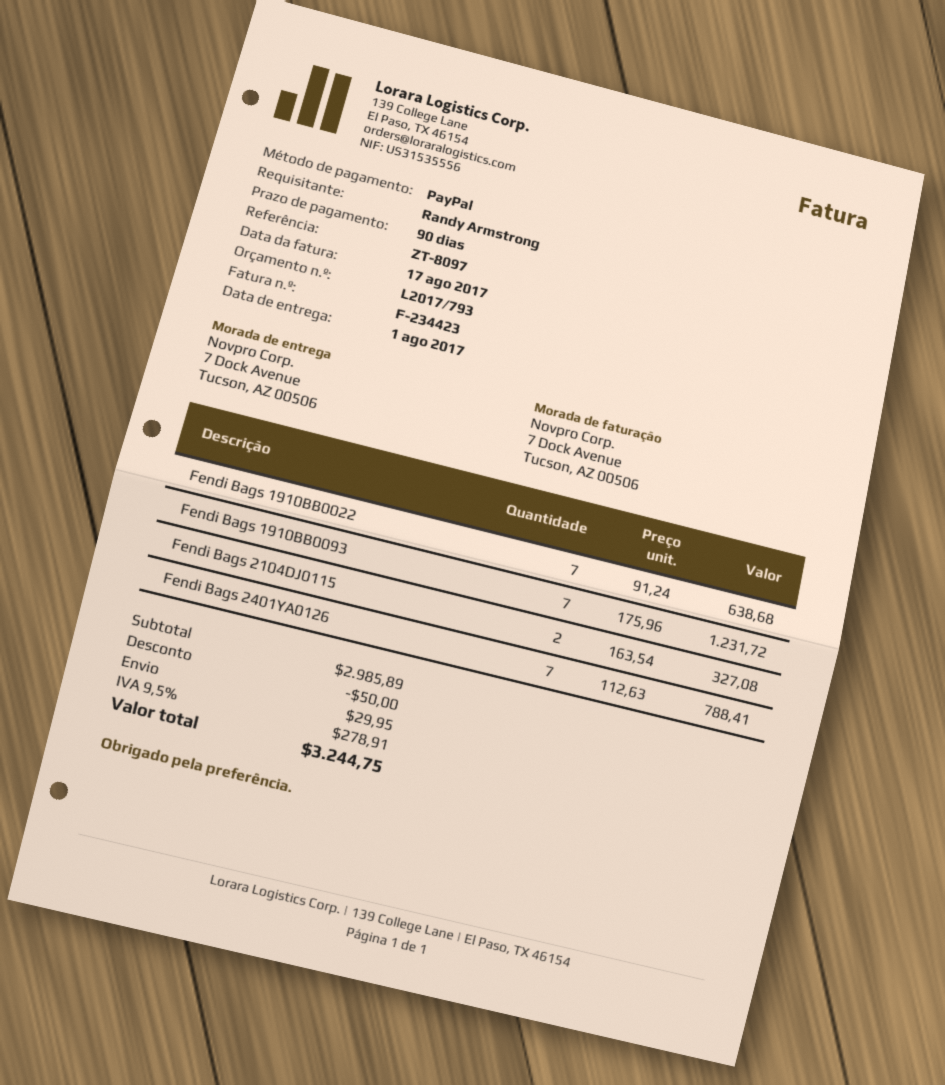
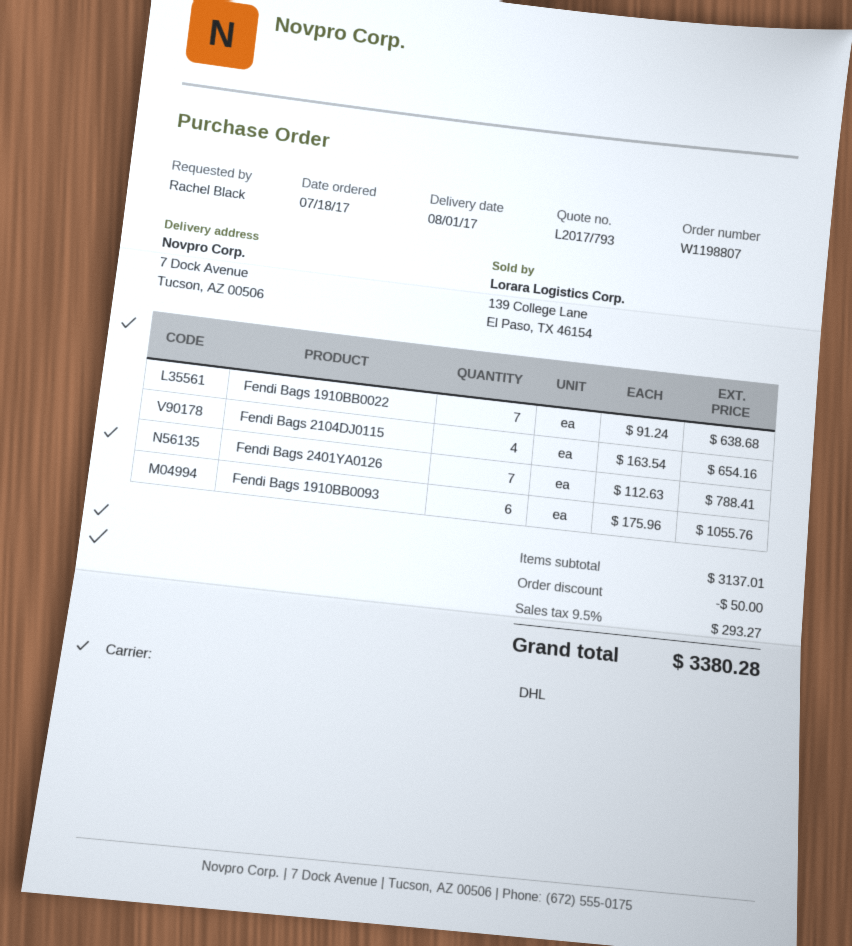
ordered by: Randy Armstrong -> Rachel Black
Fendi Bags 1910BB0093: 7 x 175.96 = 1231.72 -> 6 x 175.96 = 1055.76
Fendi Bags 2104DJ0115: 2 x 163.54 = 327.08 -> 4 x 163.54 = 654.16
subtotal: 2985.89 -> 3137.01
shipping: 29.95 -> none
tax: 9.5% = 278.91 -> 9.5% = 293.27
total: 3244.75 -> 3380.28

